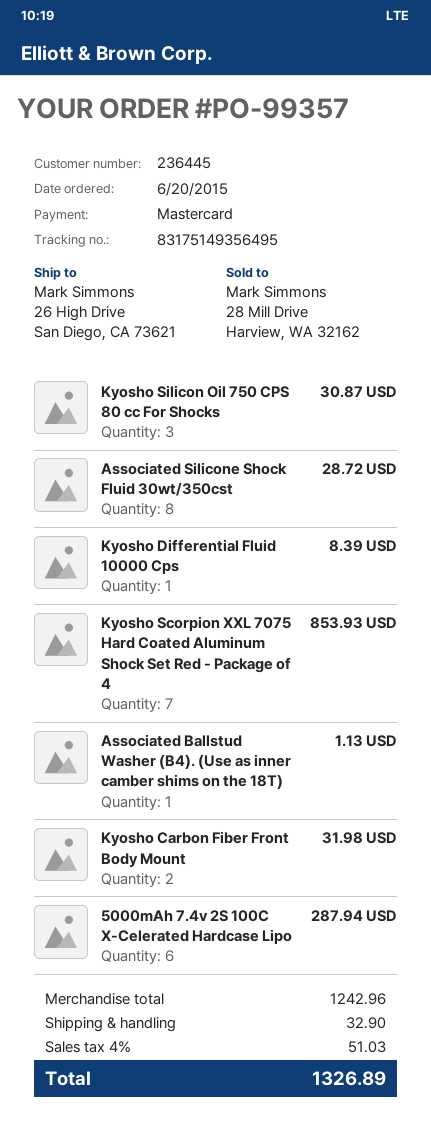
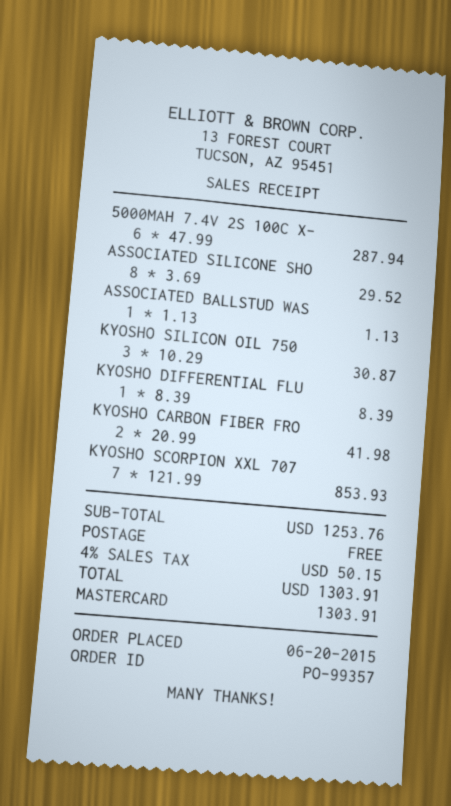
Associated Silicone Shock Fluid 30wt/350cst: 8 for 28.72 -> 8 for 29.52
Kyosho Carbon Fiber Front Body Mount: 2 for 31.98 -> 2 for 41.98
subtotal: 1242.96 -> 1253.76
shipping: 32.90 -> 0.00
tax: 4% = 51.03 -> 4% = 50.15
total: 1326.89 -> 1303.91

